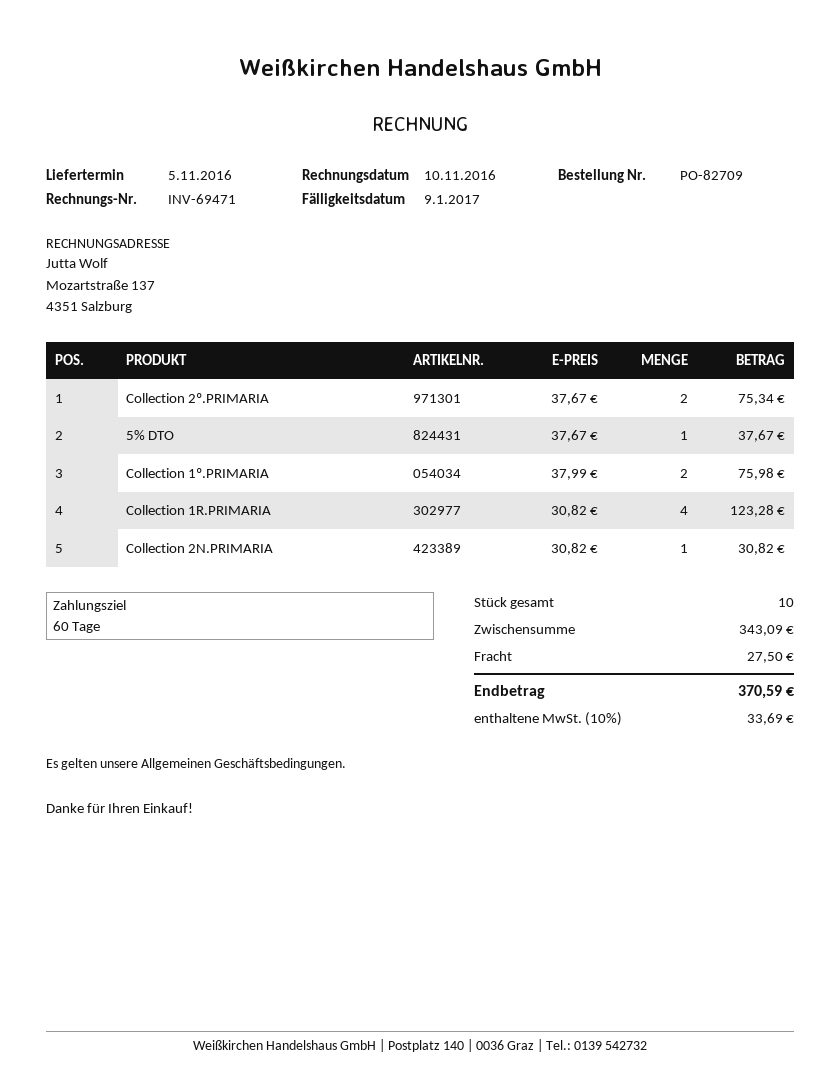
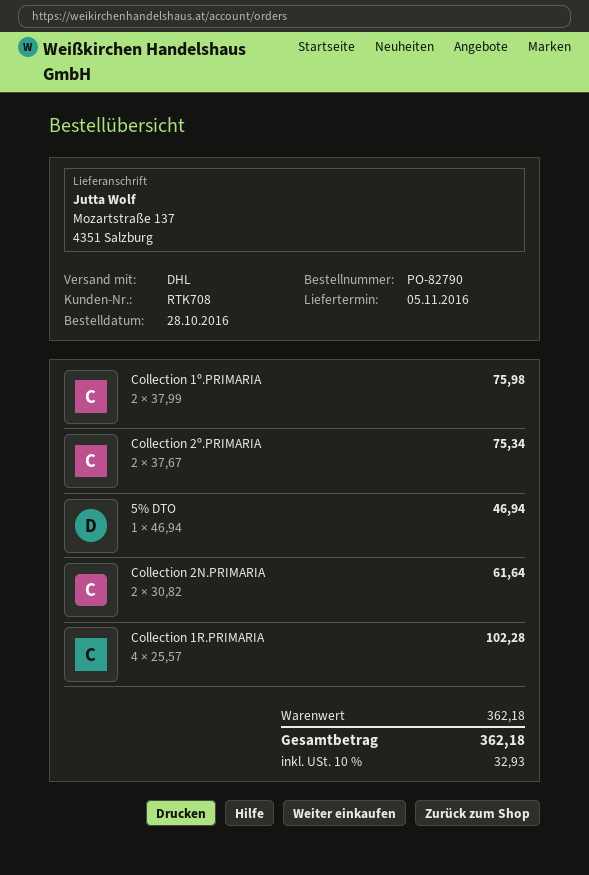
order number: PO-82709 -> PO-82790
5% DTO: 1 x 37.67 = 37.67 -> 1 x 46.94 = 46.94
Collection 1R.PRIMARIA: 4 x 30.82 = 123.28 -> 4 x 25.57 = 102.28
Collection 2N.PRIMARIA: 1 x 30.82 = 30.82 -> 2 x 30.82 = 61.64
subtotal: 343.09 -> 362.18
shipping: 27.50 -> none
tax: 10% = 33.69 -> 10% = 32.93
total: 370.59 -> 362.18

